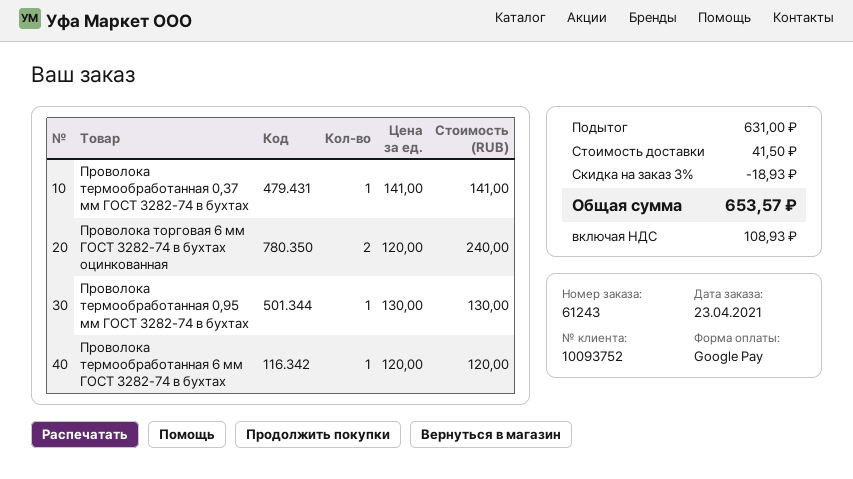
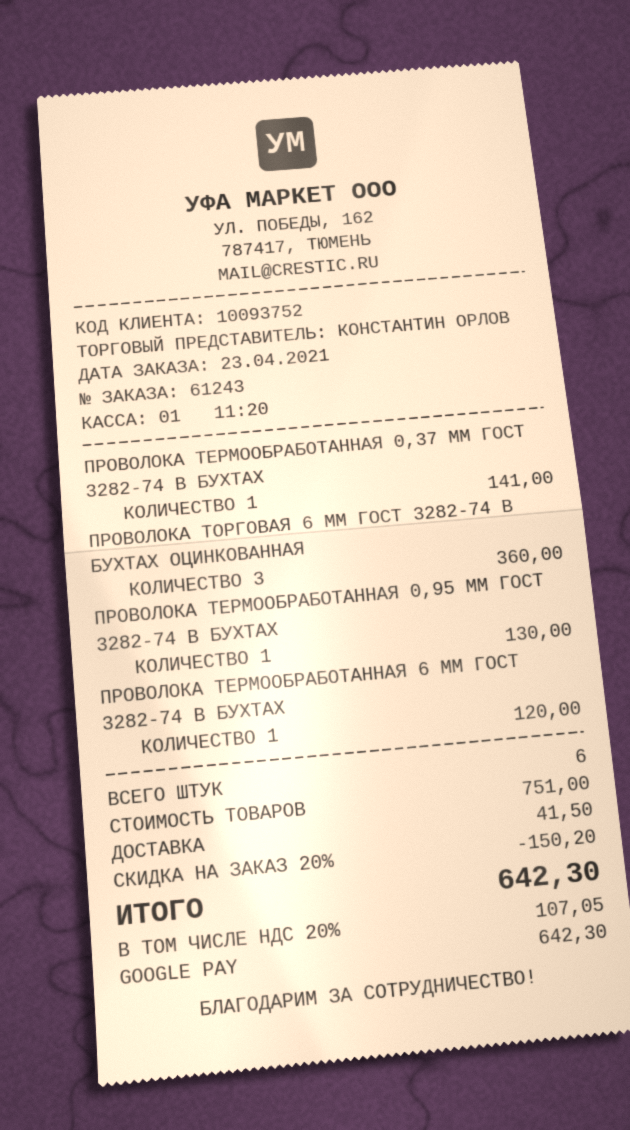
Проволока торговая 6 мм ГОСТ 3282-74 в бухтах оцинкованная: 2 for 240.00 -> 3 for 360.00
subtotal: 631.00 -> 751.00
discount: 3% = 18.93 -> 20% = 150.20
tax: 108.93 -> 107.05
total: 653.57 -> 642.30

